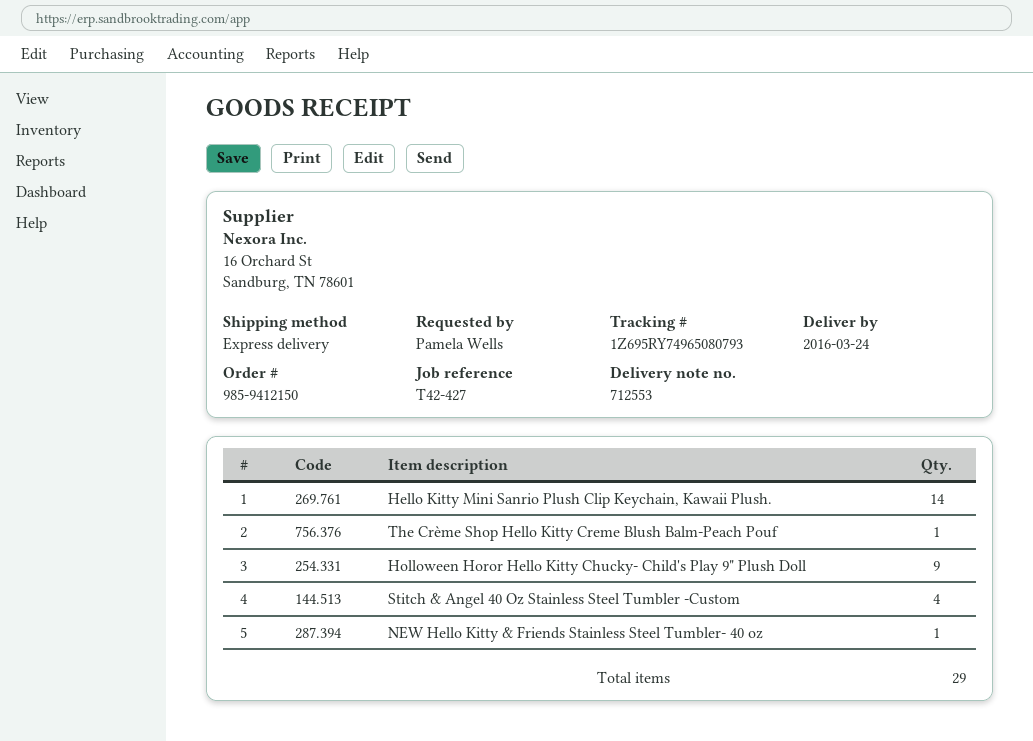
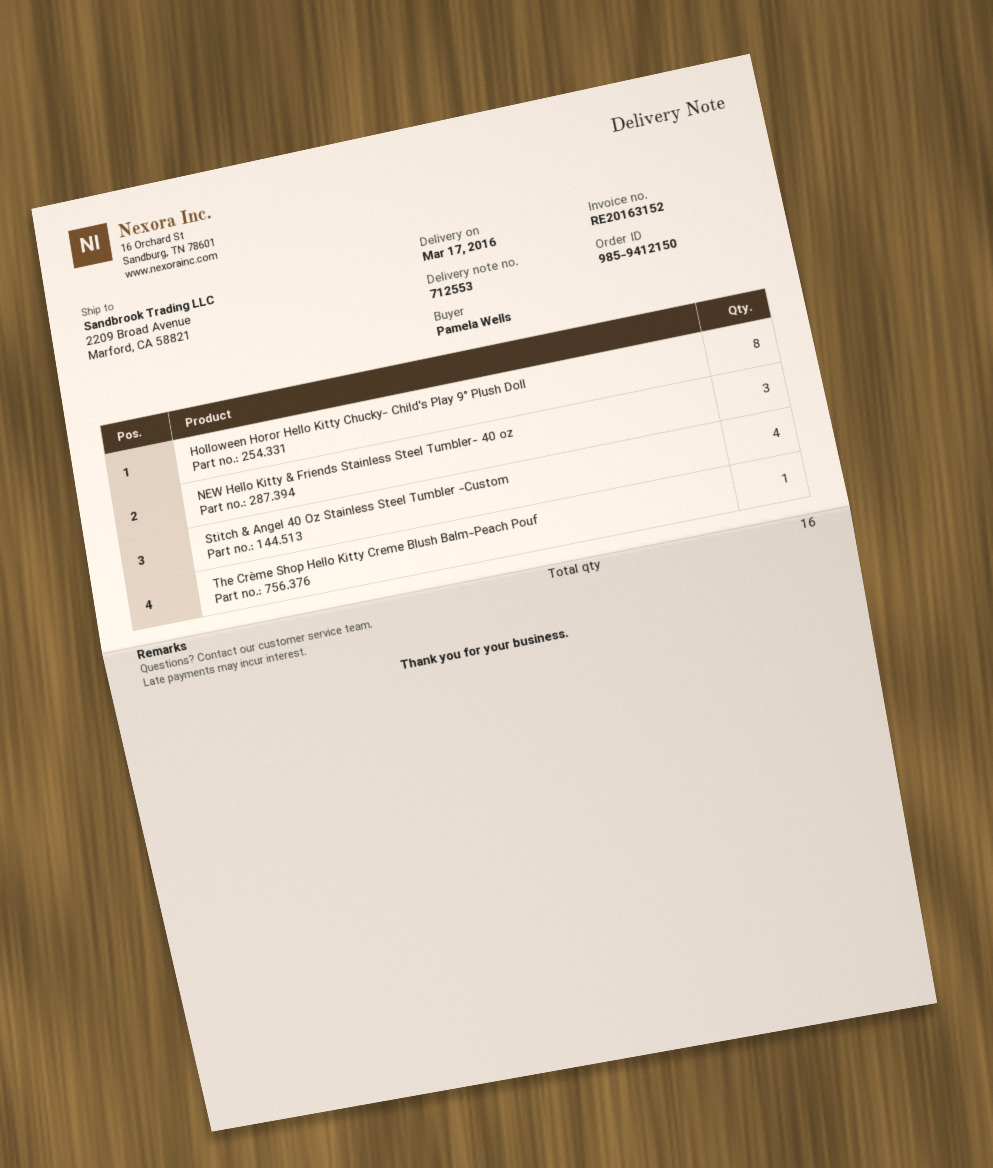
delivery date: 2016-03-24 -> 2016-03-17
Hello Kitty Mini Sanrio Plush Clip Keychain, Kawaii Plush.: 14 -> none
Holloween Horor Hello Kitty Chucky- Child's Play 9" Plush Doll: 9 -> 8
NEW Hello Kitty & Friends Stainless Steel Tumbler- 40 oz: 1 -> 3
total quantity: 29 -> 16

